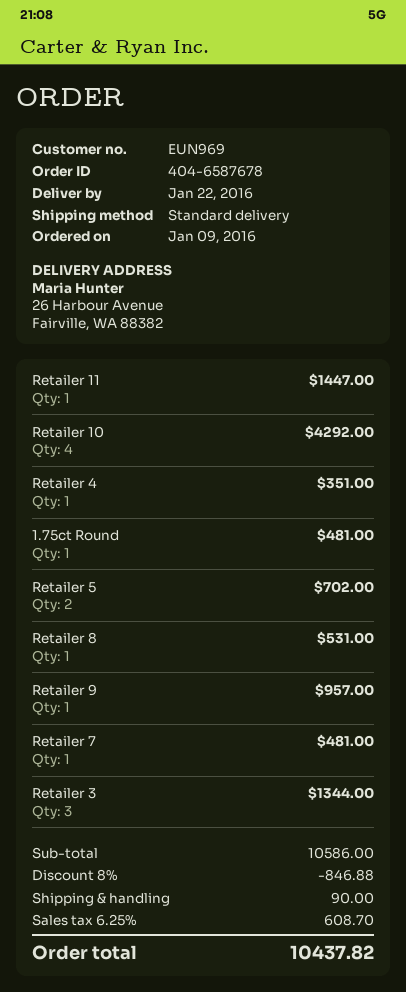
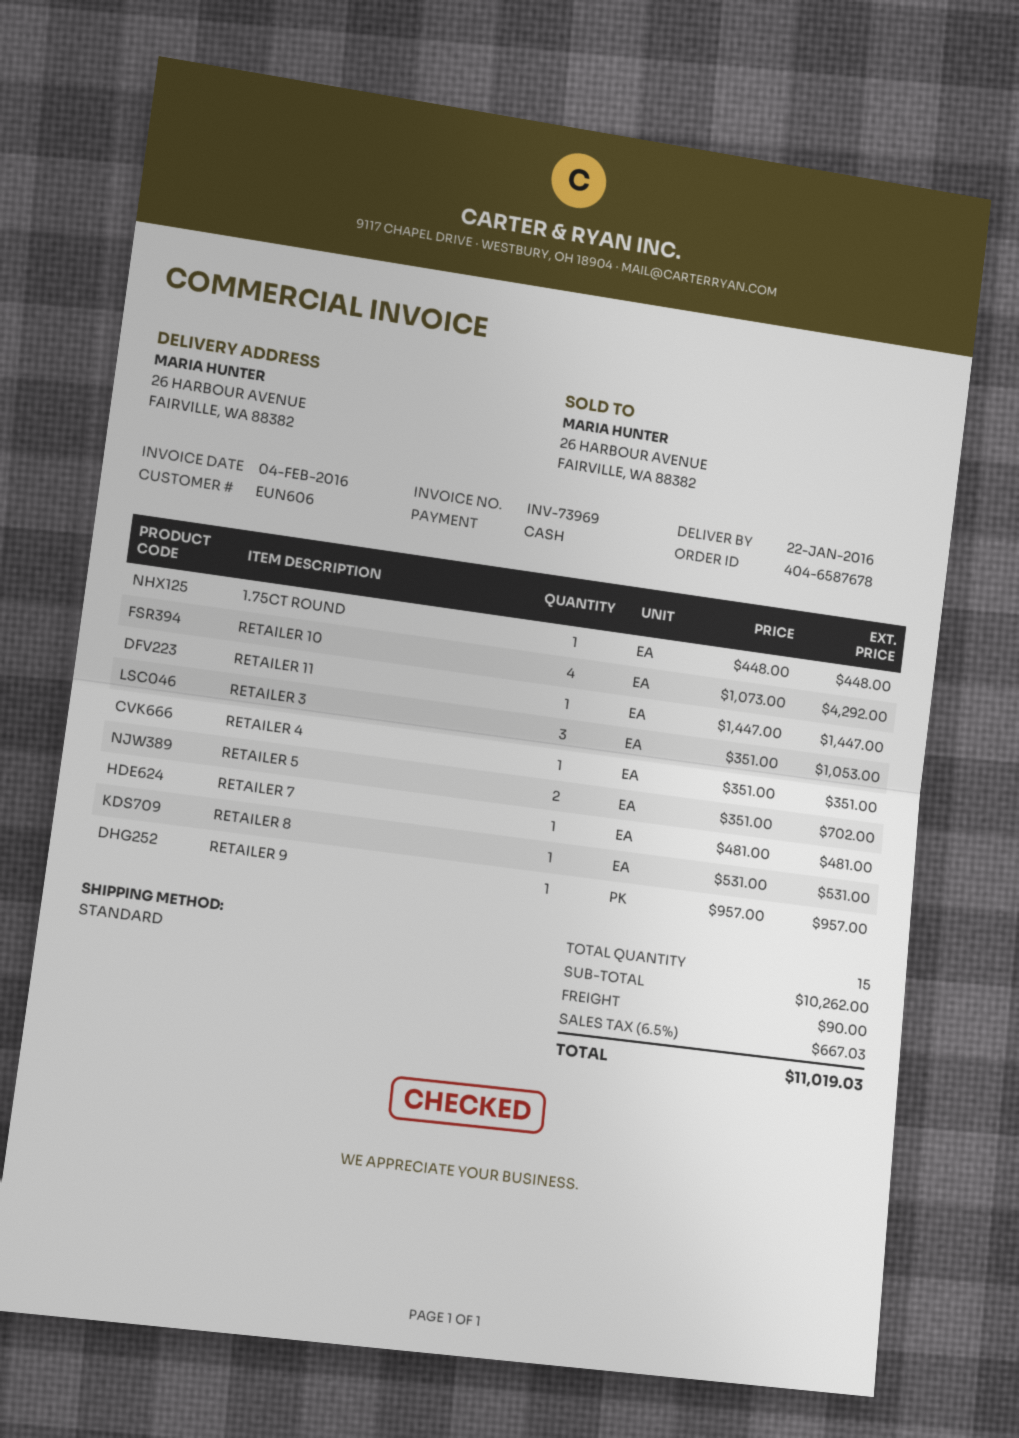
customer number: EUN969 -> EUN606
1.75ct Round: 1 for 481.00 -> 1 for 448.00
Retailer 3: 3 for 1344.00 -> 3 for 1053.00
subtotal: 10586.00 -> 10262.00
discount: 8% = 846.88 -> none
tax: 6.25% = 608.70 -> 6.5% = 667.03
total: 10437.82 -> 11019.03

